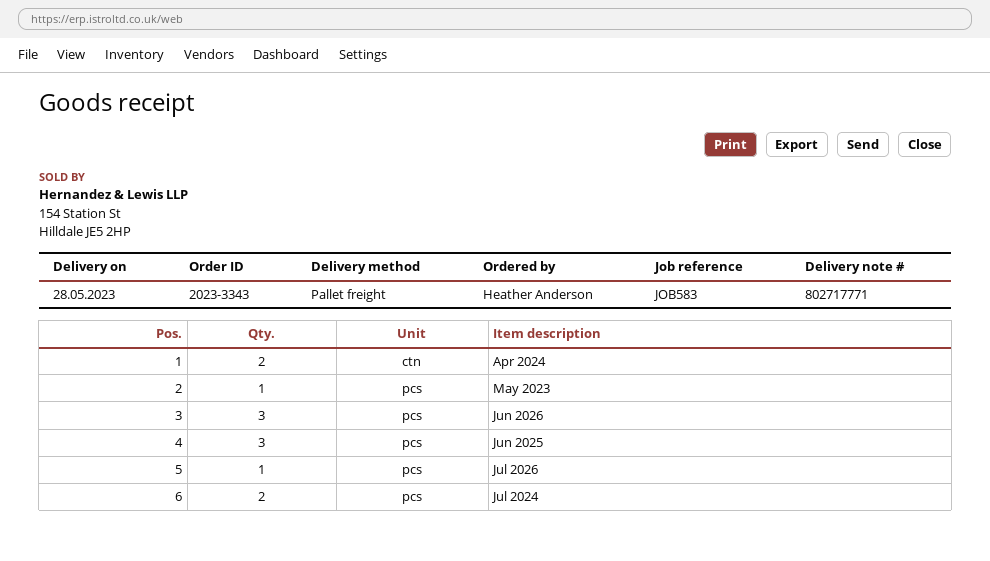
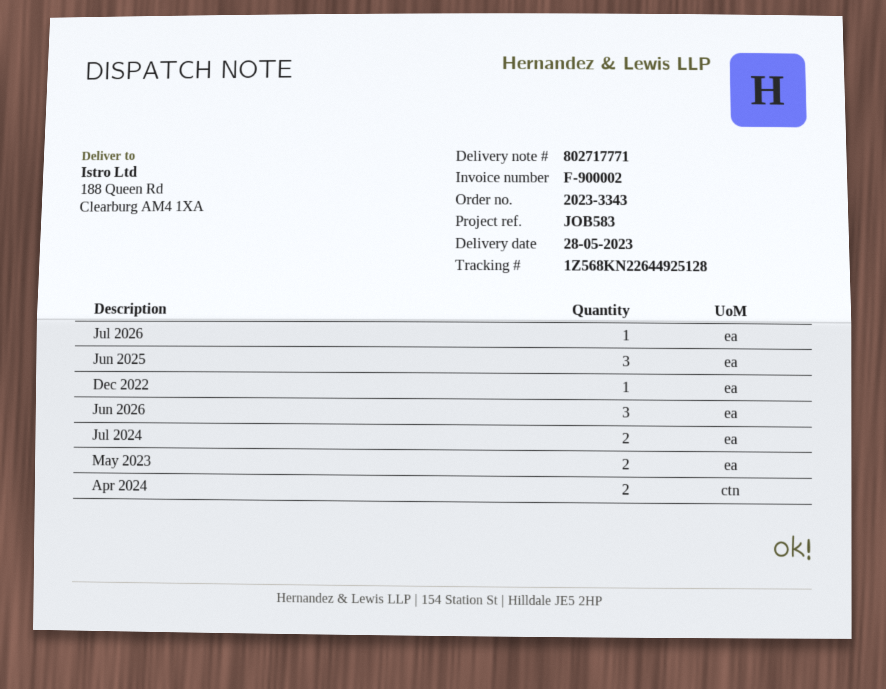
May 2023: 1 -> 2
Dec 2022: none -> 1

